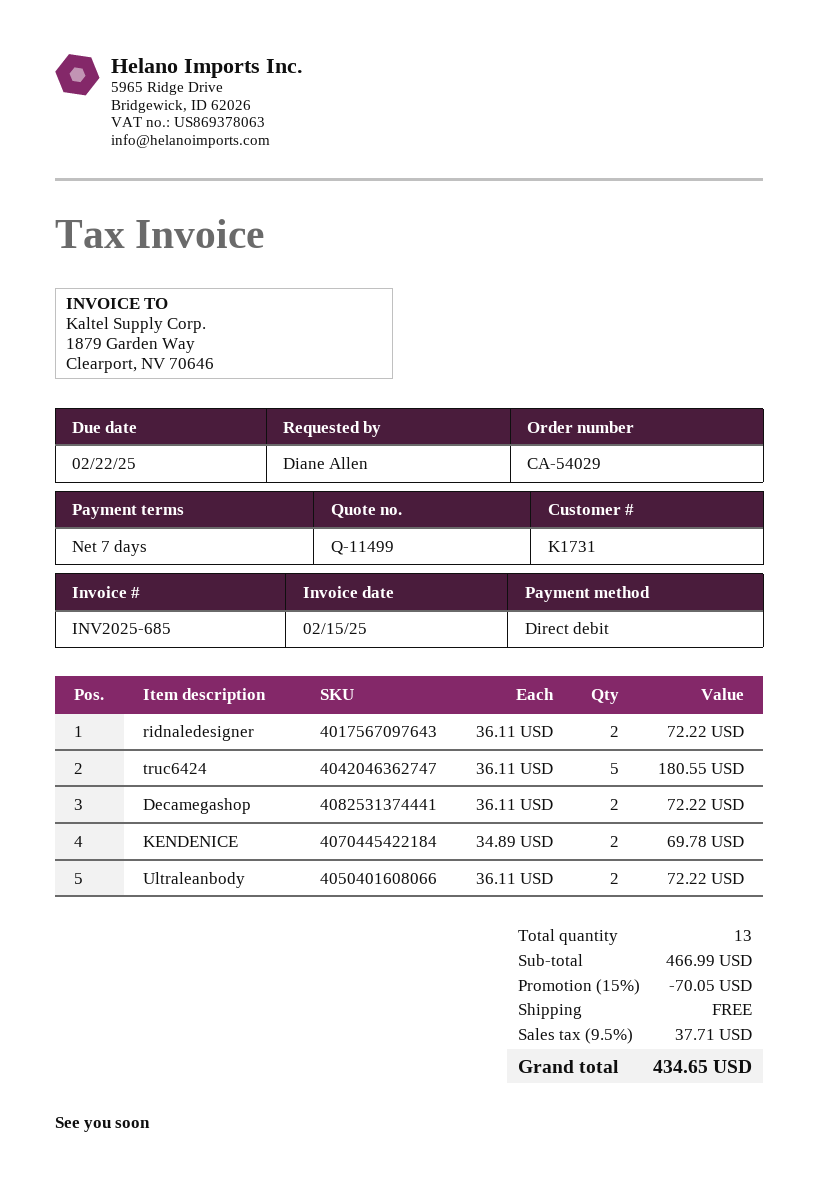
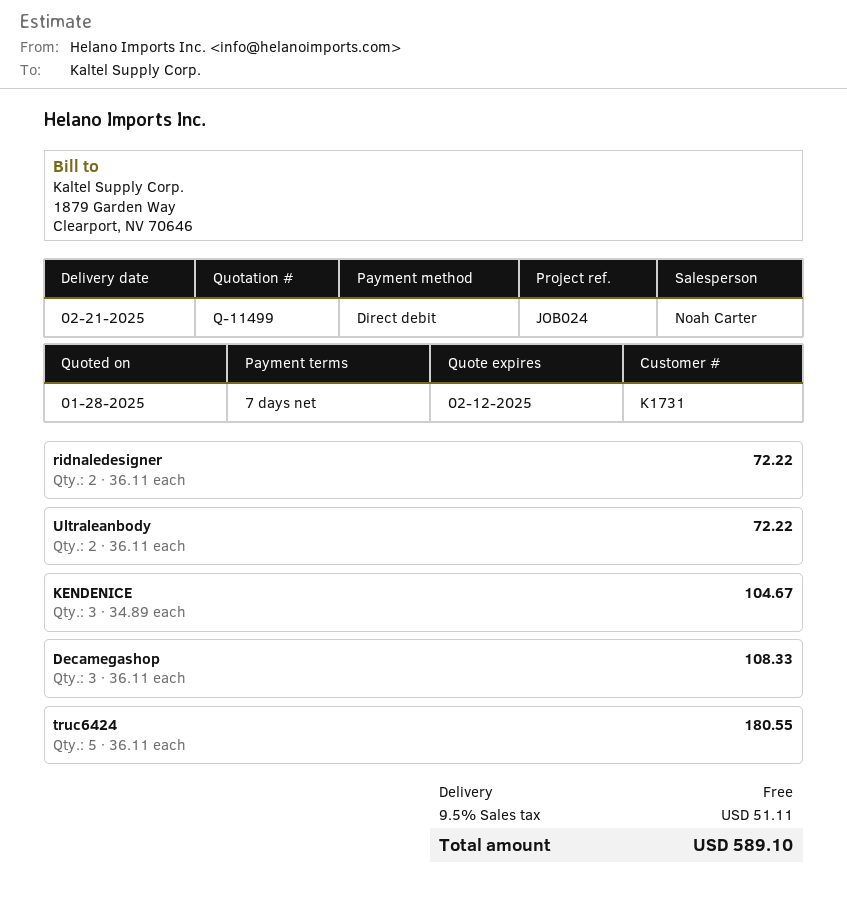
Decamegashop: 2 x 36.11 = 72.22 -> 3 x 36.11 = 108.33
KENDENICE: 2 x 34.89 = 69.78 -> 3 x 34.89 = 104.67
discount: 15% = 70.05 -> none
tax: 9.5% = 37.71 -> 9.5% = 51.11
total: 434.65 -> 589.10

